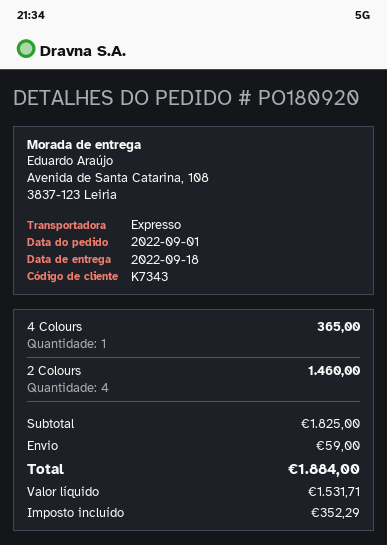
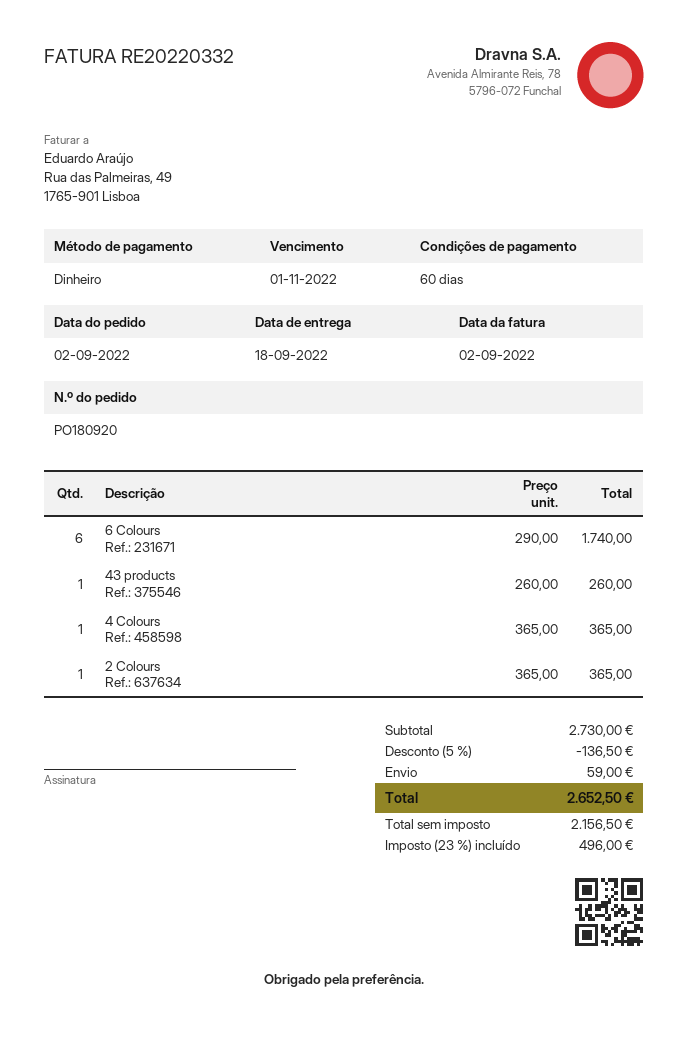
order date: 2022-09-01 -> 2022-09-02
2 Colours: 4 for 1460.00 -> 1 for 365.00
6 Colours: none -> 6 for 1740.00
43 products: none -> 1 for 260.00
subtotal: 1825.00 -> 2730.00
discount: none -> 5% = 136.50
net: 1531.71 -> 2156.50
tax: 352.29 -> 496.00
total: 1884.00 -> 2652.50

